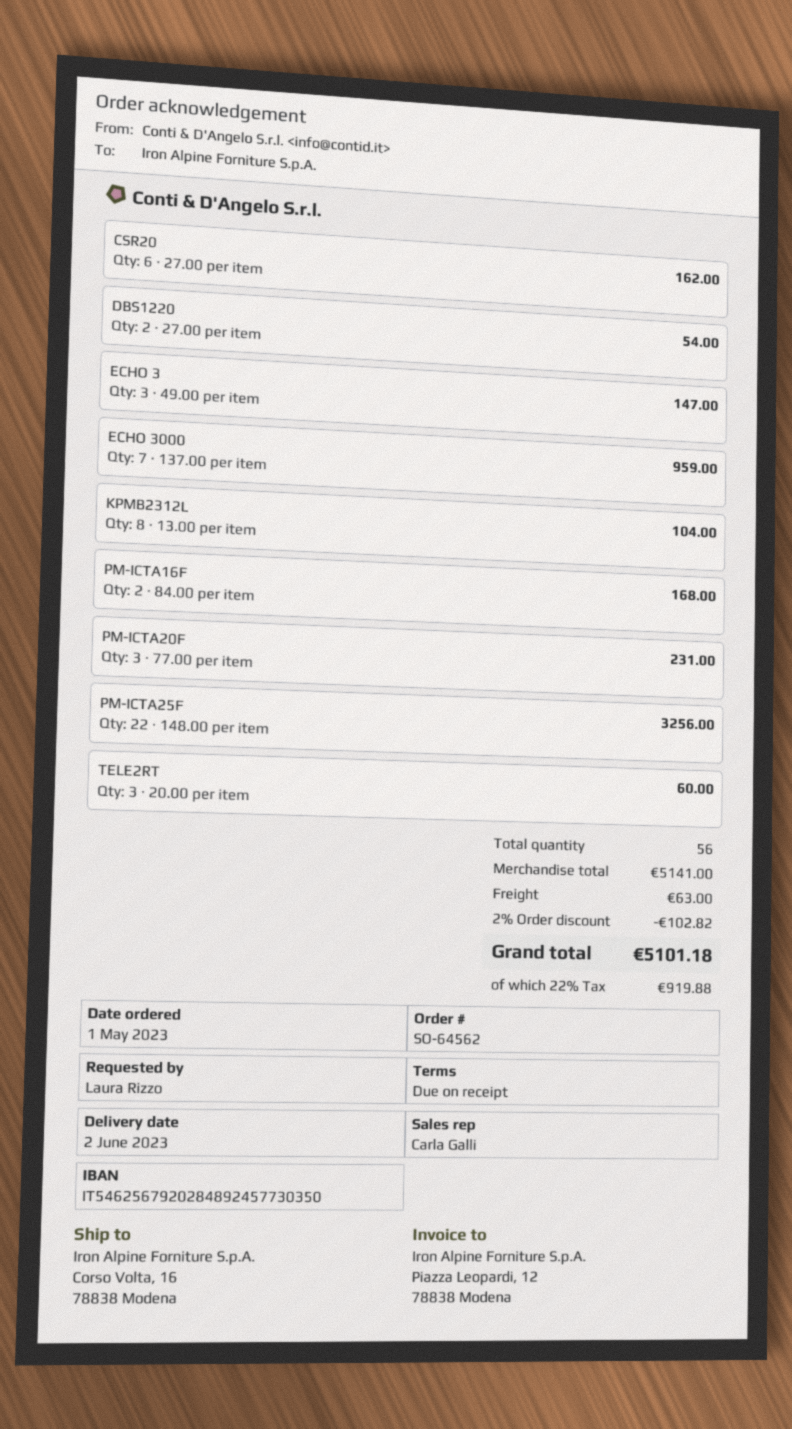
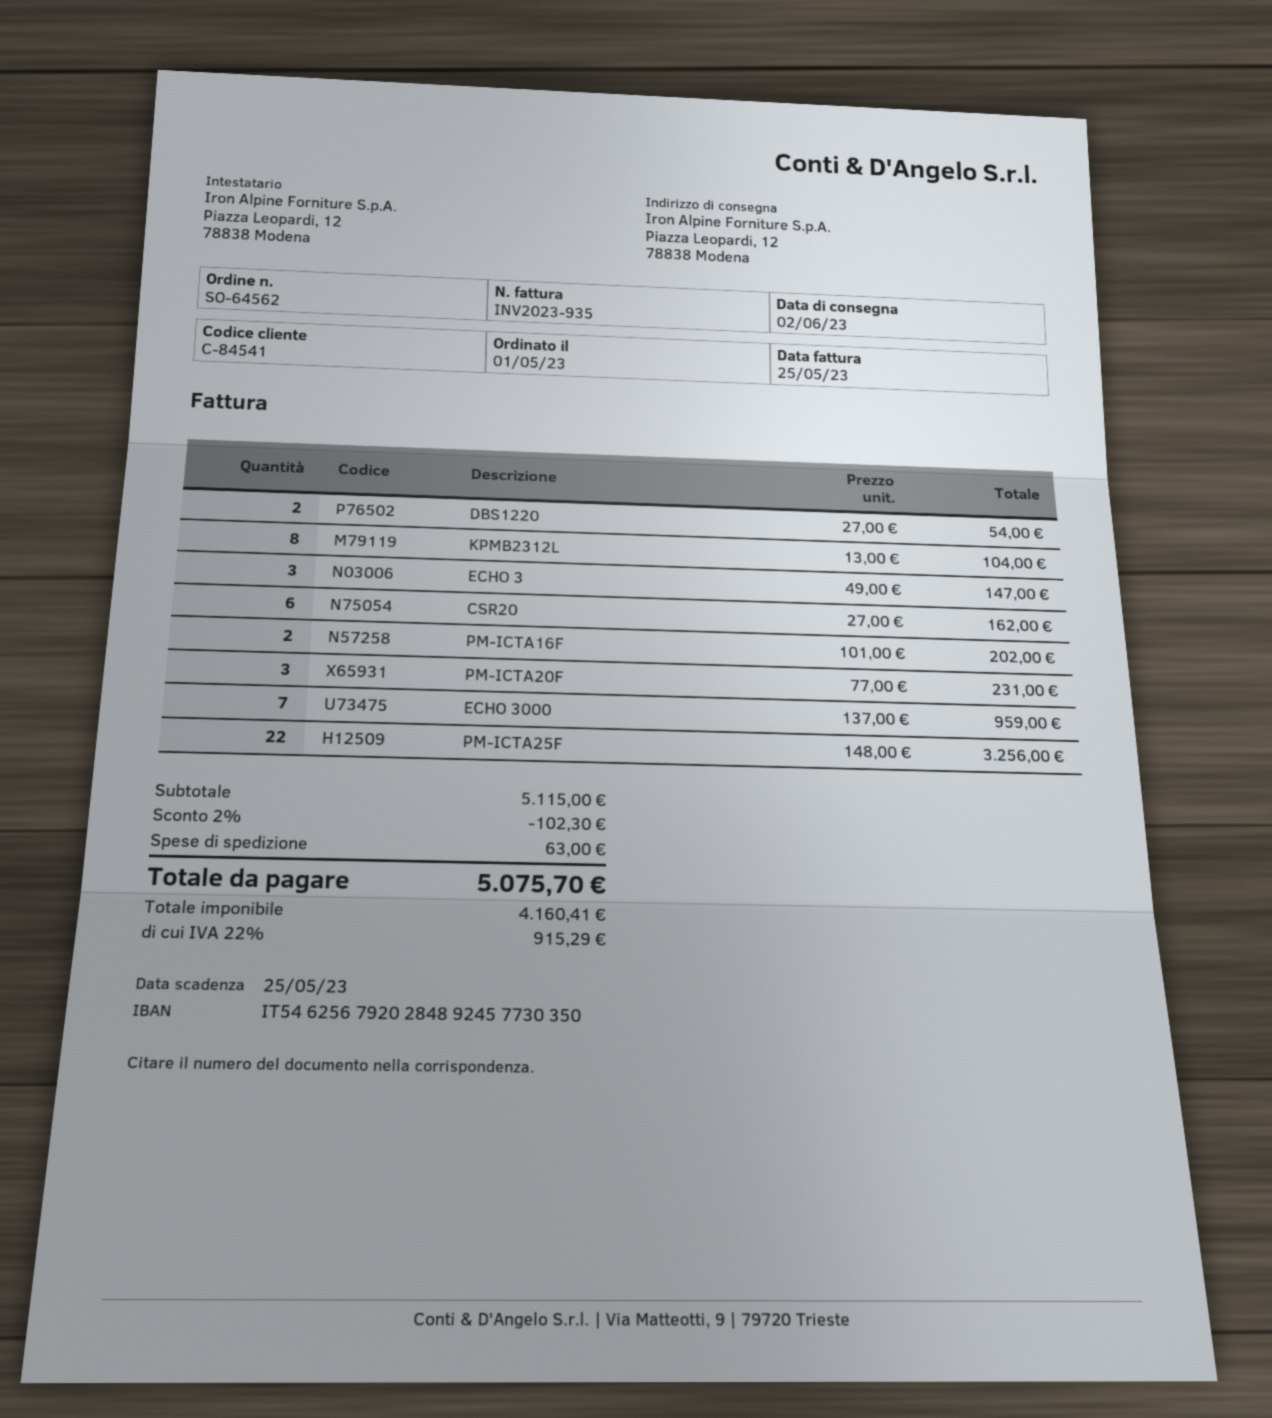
ship to: Corso Volta, 16, 78838 Modena -> Piazza Leopardi, 12, 78838 Modena
PM-ICTA16F: 2 x 84.00 = 168.00 -> 2 x 101.00 = 202.00
TELE2RT: 3 x 20.00 = 60.00 -> none
subtotal: 5141.00 -> 5115.00
discount: 2% = 102.82 -> 2% = 102.30
tax: 22% = 919.88 -> 22% = 915.29
total: 5101.18 -> 5075.70

